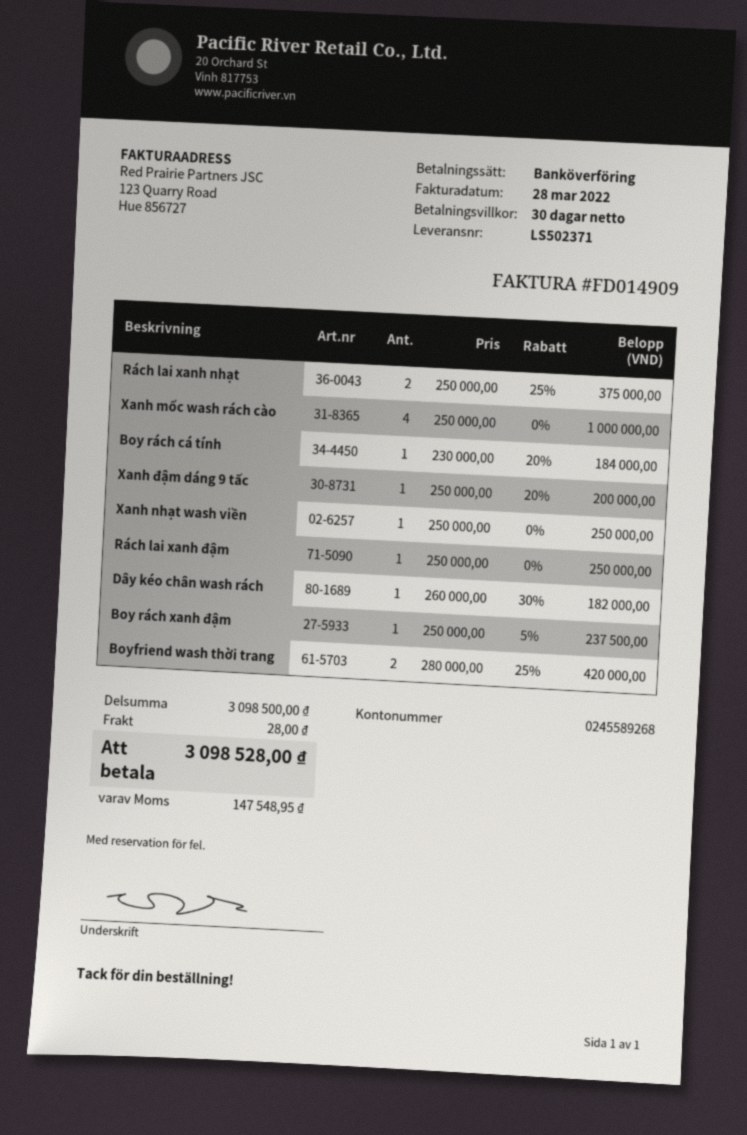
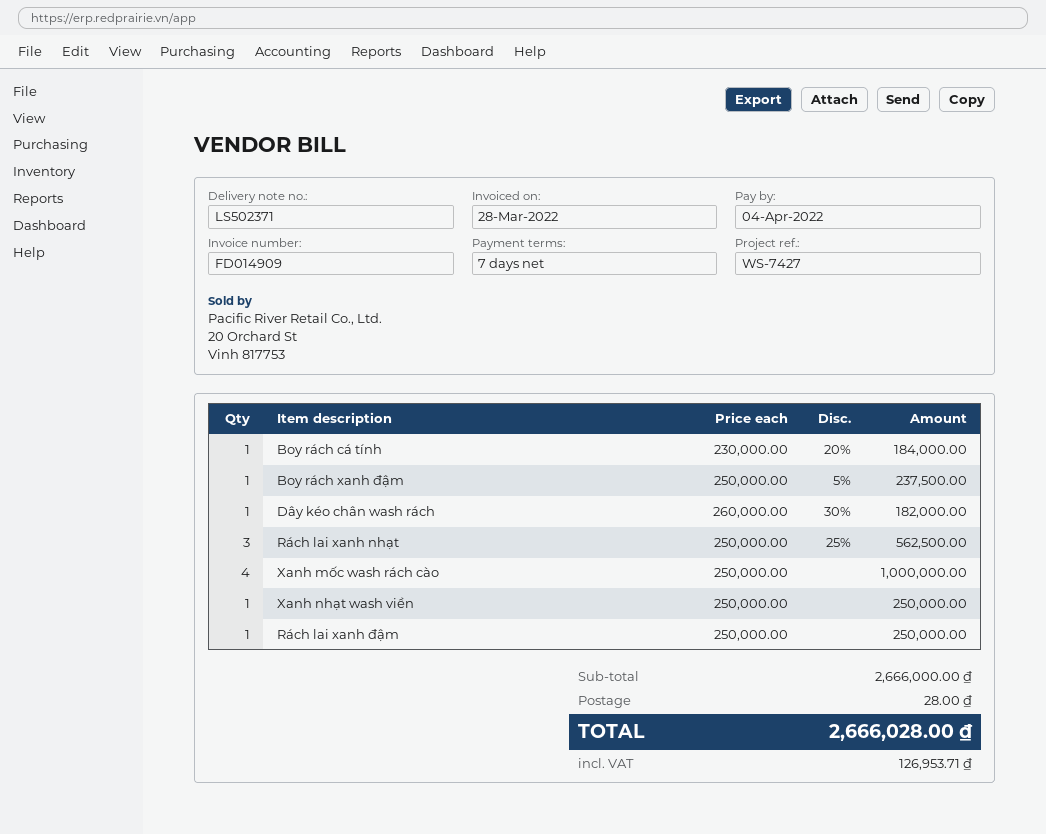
payment terms: 30 days -> 7 days
Rách lai xanh nhạt: 2 x 250000.00 - 25% = 375000.00 -> 3 x 250000.00 - 25% = 562500.00
Xanh đậm dáng 9 tấc: 1 x 250000.00 - 20% = 200000.00 -> none
Boyfriend wash thời trang: 2 x 280000.00 - 25% = 420000.00 -> none
subtotal: 3098500.00 -> 2666000.00
tax: 147548.95 -> 126953.71
total: 3098528.00 -> 2666028.00

